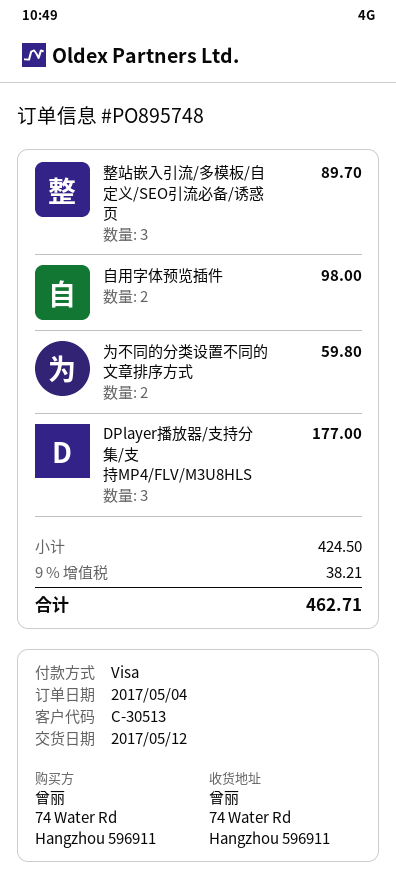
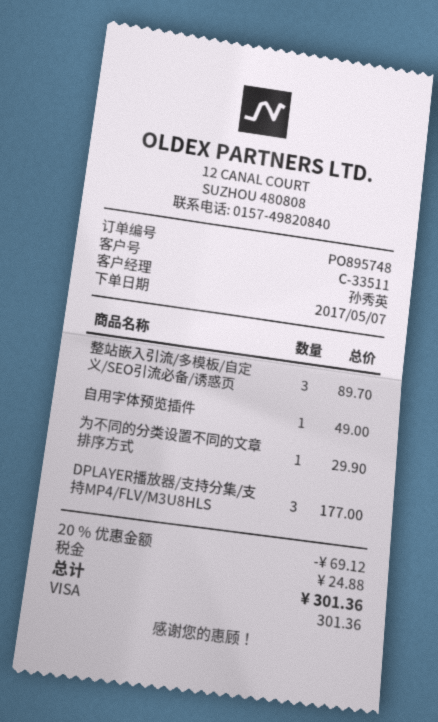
order date: 2017-05-04 -> 2017-05-07
customer number: C-30513 -> C-33511
自用字体预览插件: 2 for 98.00 -> 1 for 49.00
为不同的分类设置不同的文章排序方式: 2 for 59.80 -> 1 for 29.90
discount: none -> 20% = 69.12
tax: 38.21 -> 24.88
total: 462.71 -> 301.36

